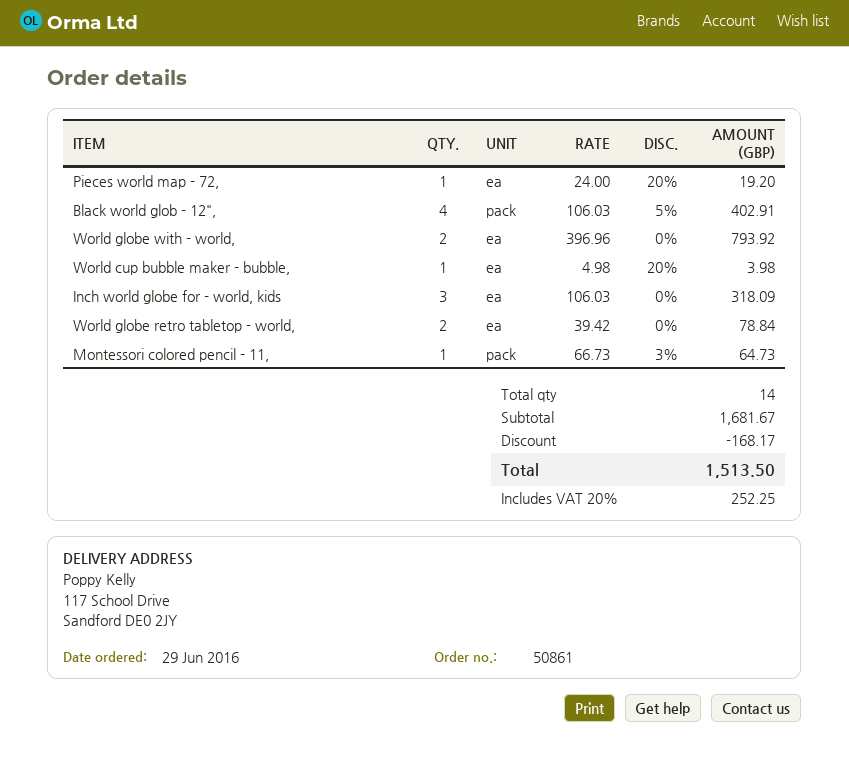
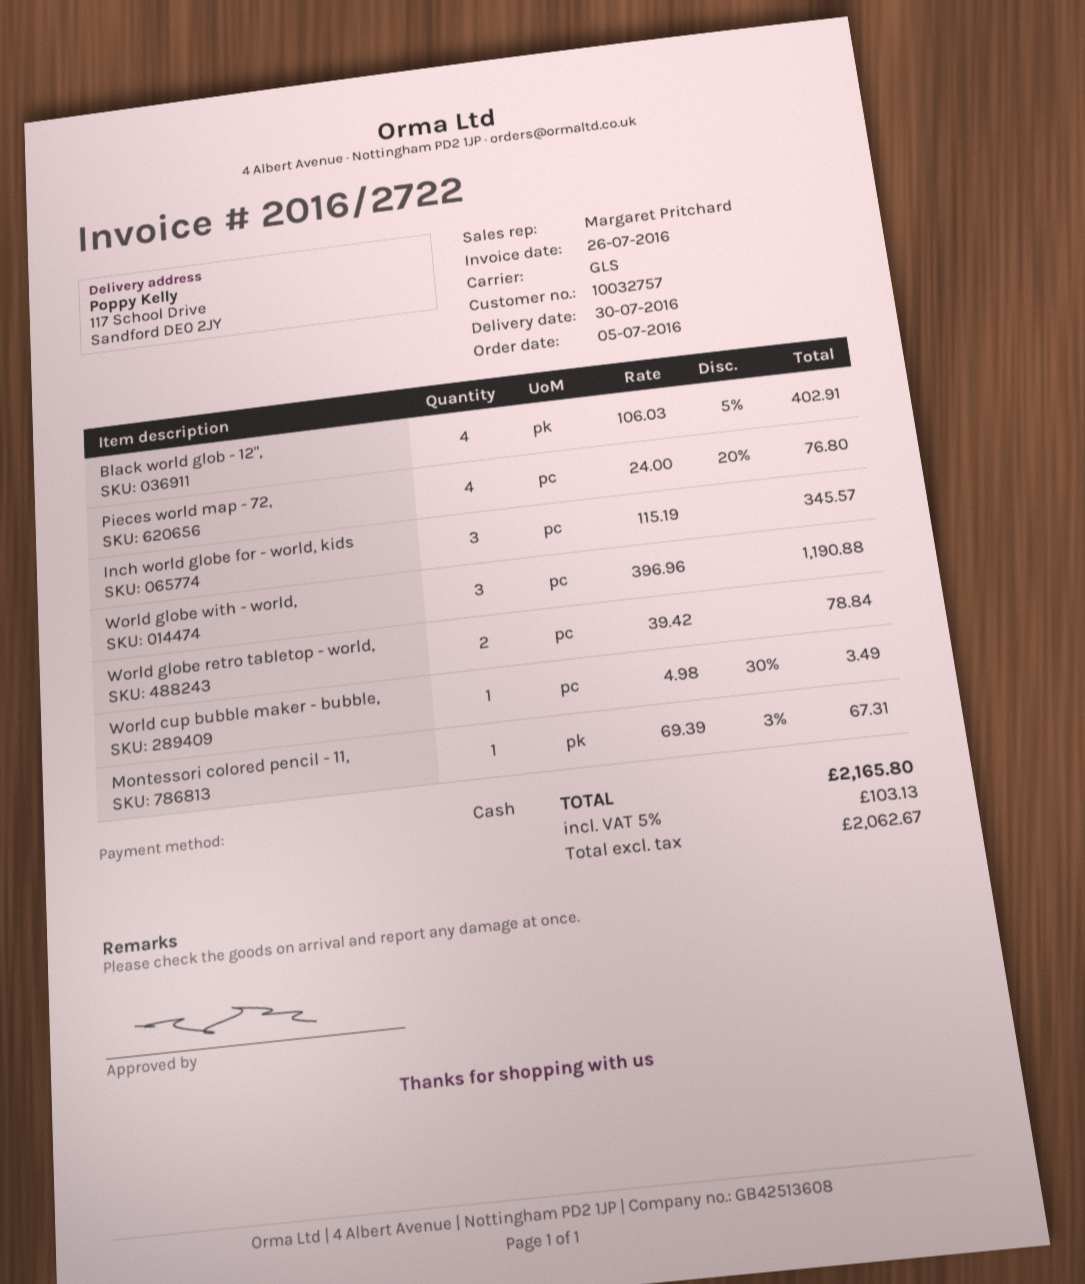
order date: 2016-06-29 -> 2016-07-05
Pieces world map - 72,: 1 x 24.00 - 20% = 19.20 -> 4 x 24.00 - 20% = 76.80
World globe with - world,: 2 x 396.96 = 793.92 -> 3 x 396.96 = 1190.88
World cup bubble maker - bubble,: 1 x 4.98 - 20% = 3.98 -> 1 x 4.98 - 30% = 3.49
Inch world globe for - world, kids: 3 x 106.03 = 318.09 -> 3 x 115.19 = 345.57
Montessori colored pencil - 11,: 1 x 66.73 - 3% = 64.73 -> 1 x 69.39 - 3% = 67.31
discount: 168.17 -> none
tax: 20% = 252.25 -> 5% = 103.13
total: 1513.50 -> 2165.80

